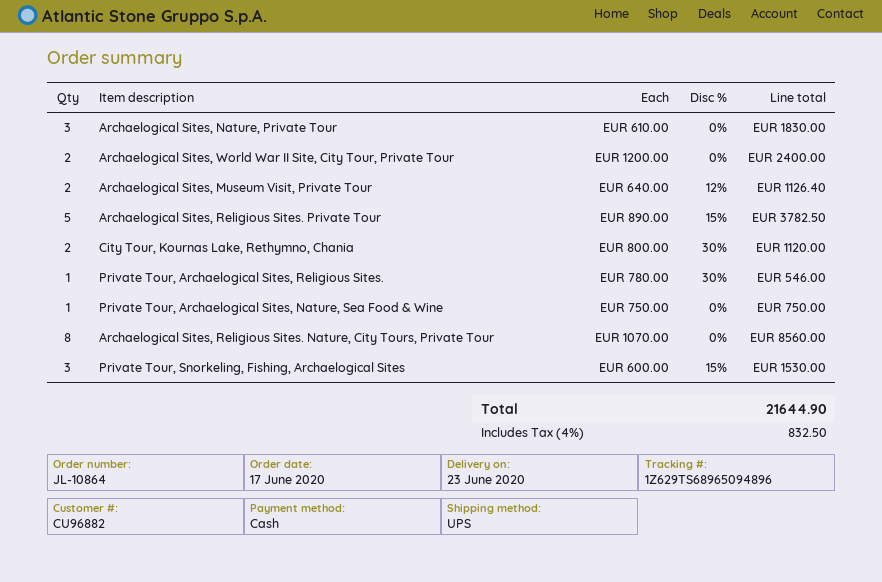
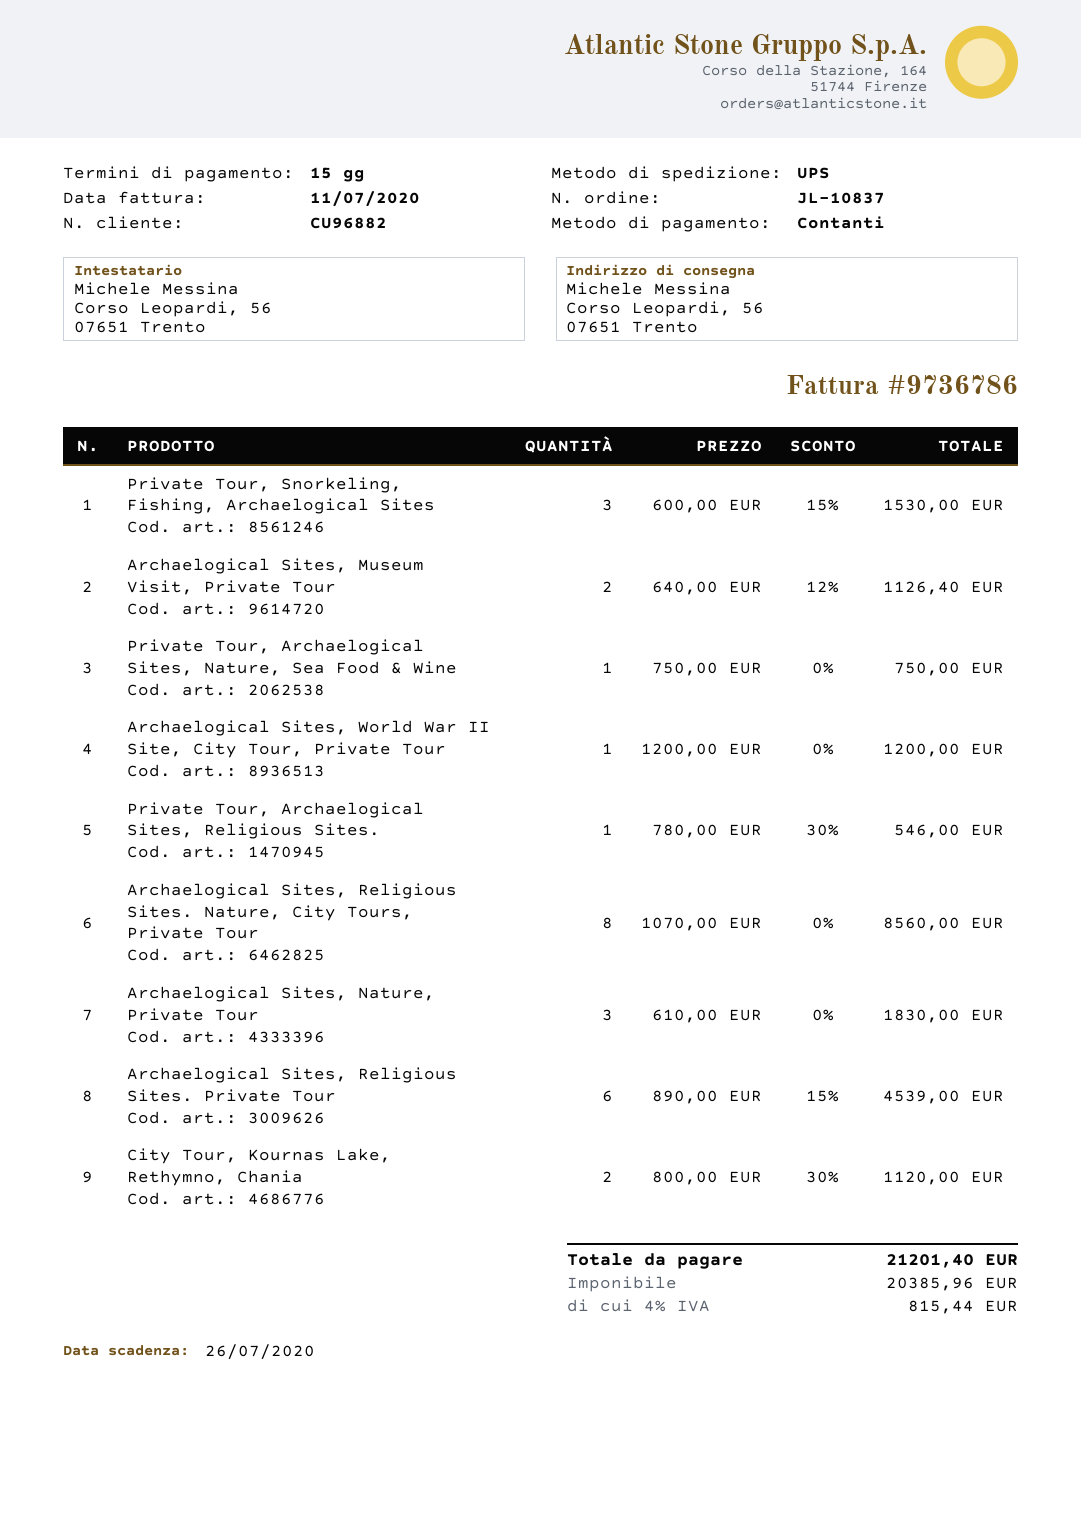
order number: JL-10864 -> JL-10837
Archaelogical Sites, World War II Site, City Tour, Private Tour: 2 x 1200.00 = 2400.00 -> 1 x 1200.00 = 1200.00
Archaelogical Sites, Religious Sites. Private Tour: 5 x 890.00 - 15% = 3782.50 -> 6 x 890.00 - 15% = 4539.00
tax: 4% = 832.50 -> 4% = 815.44
total: 21644.90 -> 21201.40

